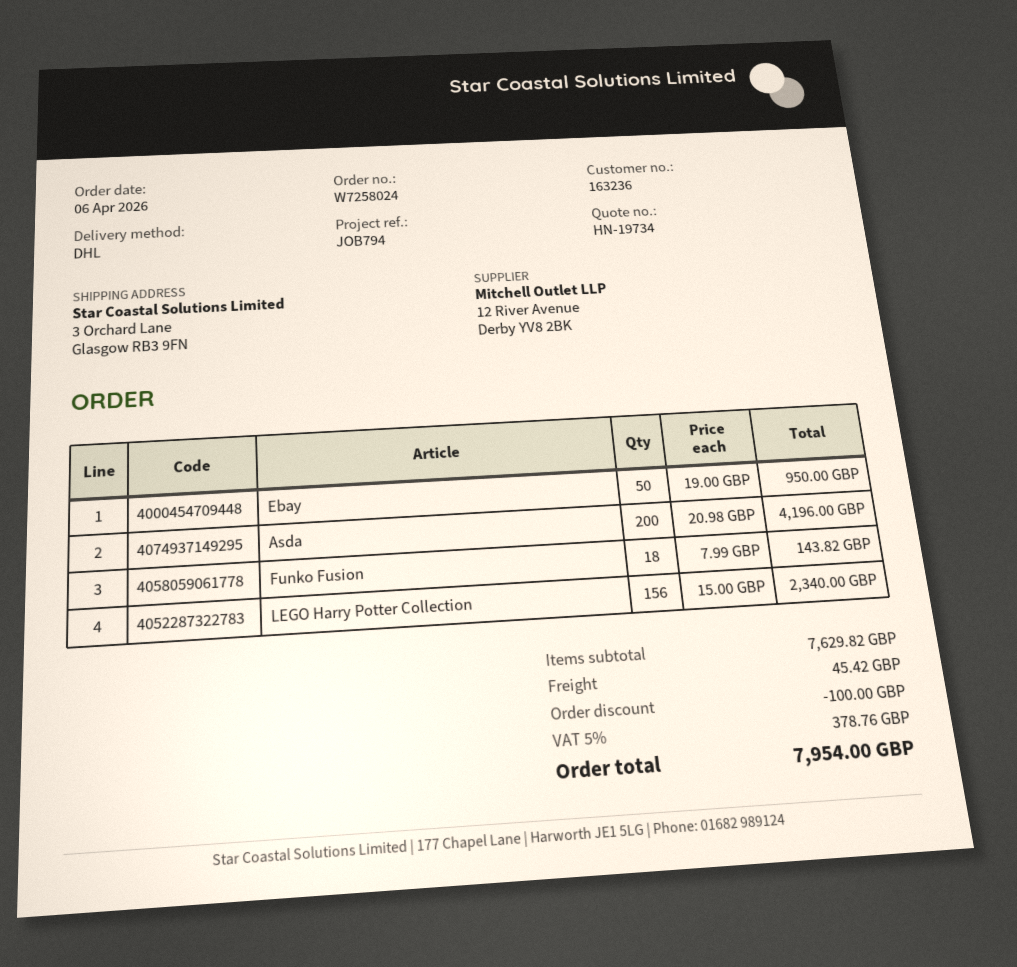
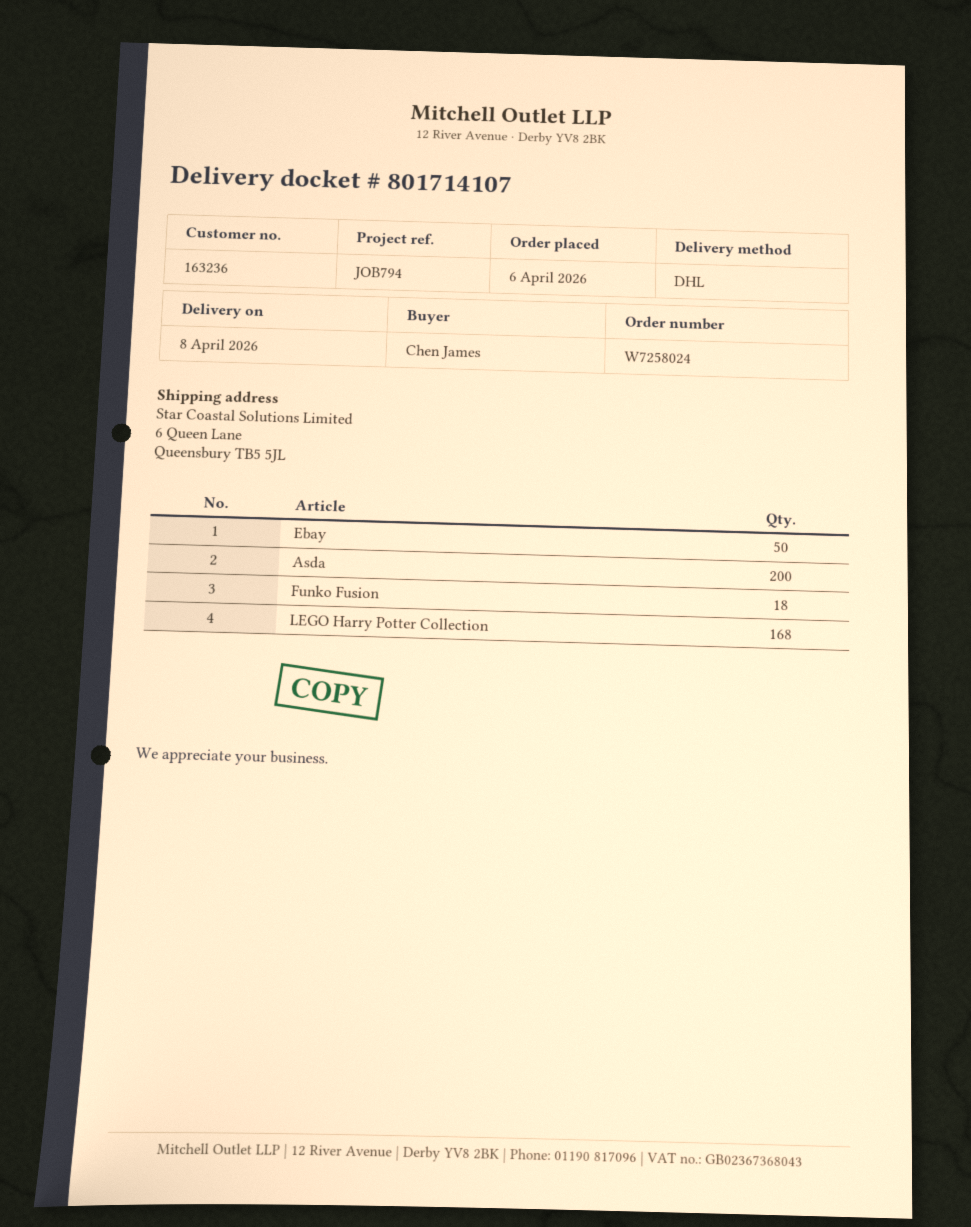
ship to: 3 Orchard Lane, Glasgow RB3 9FN -> 6 Queen Lane, Queensbury TB5 5JL
LEGO Harry Potter Collection: 156 -> 168

